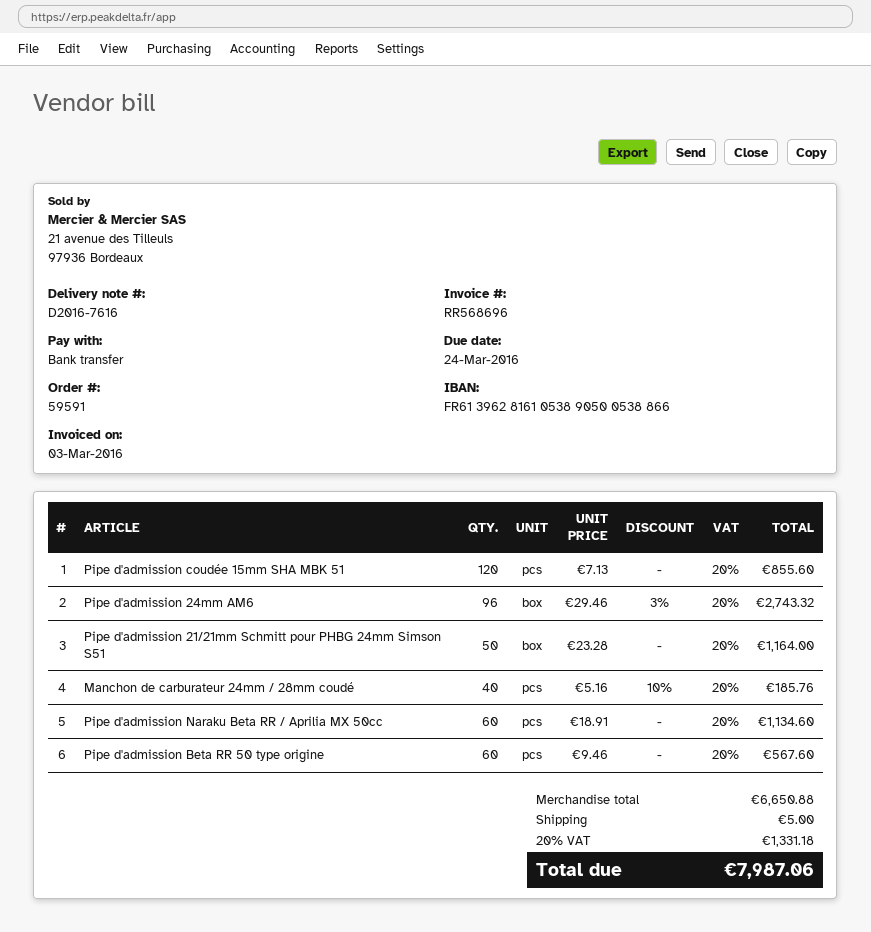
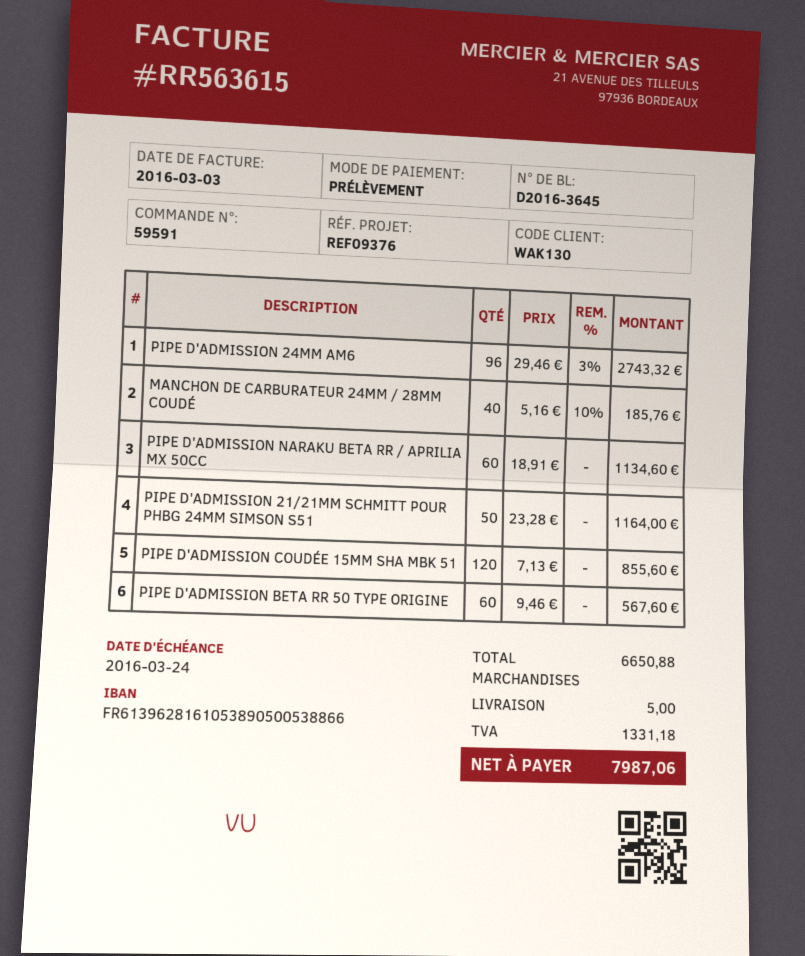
delivery note number: D2016-7616 -> D2016-3645
invoice number: RR568696 -> RR563615
payment method: bank transfer -> direct debit

